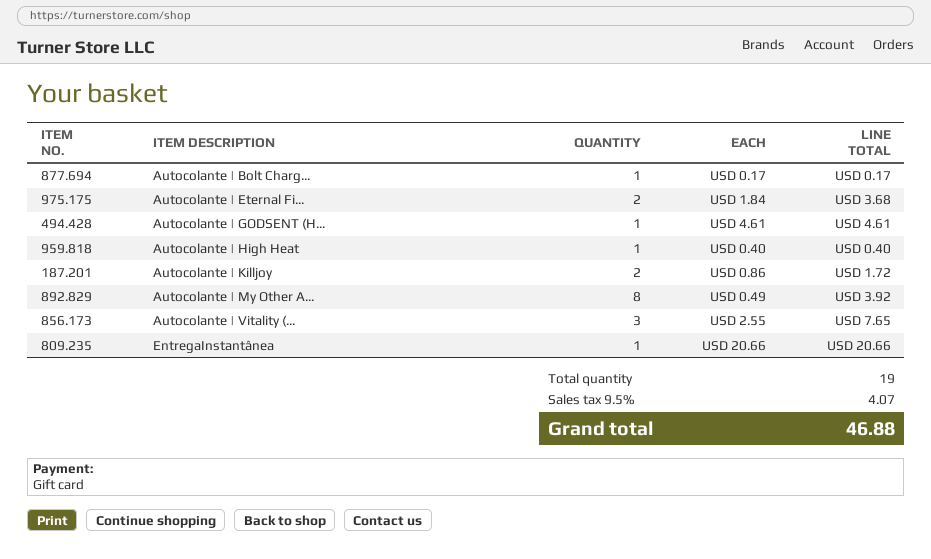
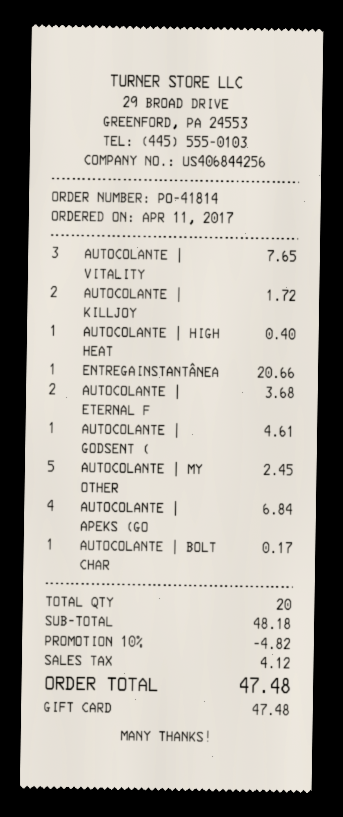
Autocolante | My Other A...: 8 for 3.92 -> 5 for 2.45
AUTOCOLANTE | APEKS (GO: none -> 4 for 6.84
total quantity: 19 -> 20
discount: none -> 10% = 4.82
tax: 4.07 -> 4.12
total: 46.88 -> 47.48

